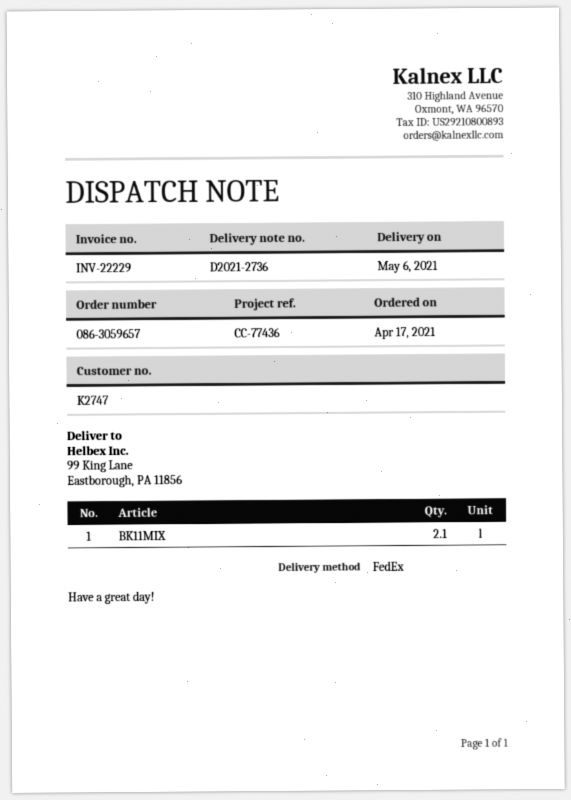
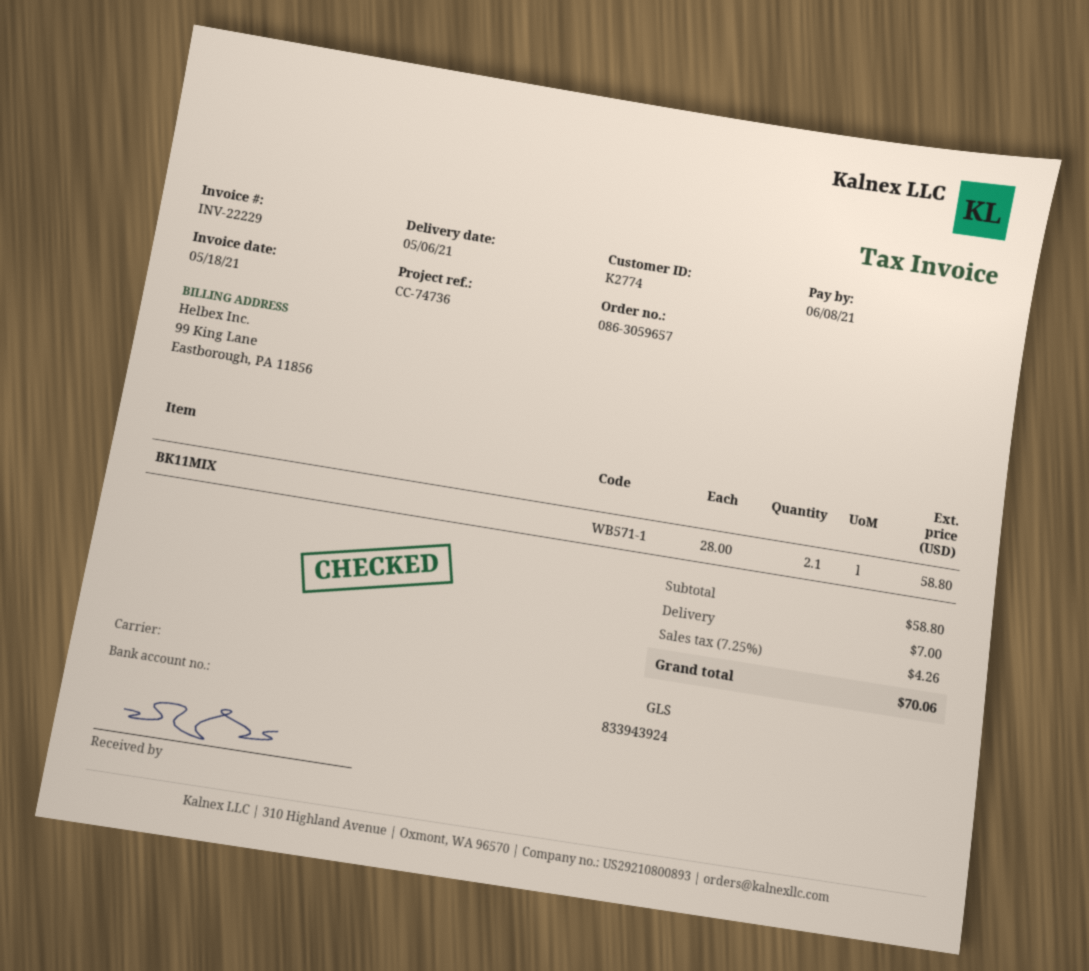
customer number: K2747 -> K2774
reference: CC-77436 -> CC-74736
shipping method: FedEx -> GLS

